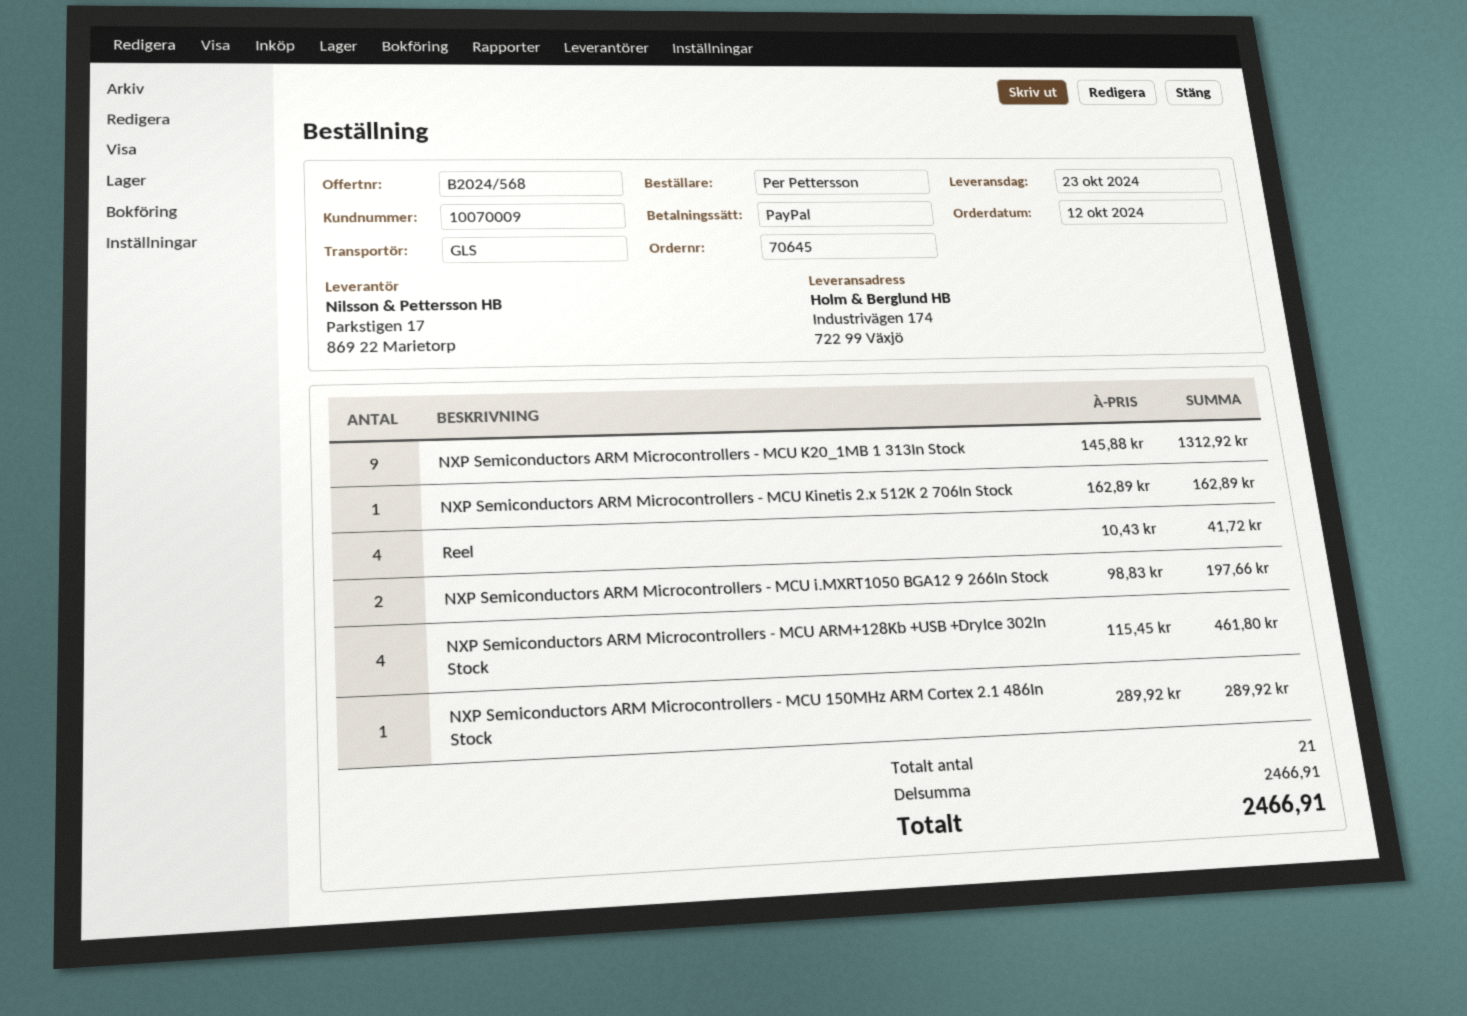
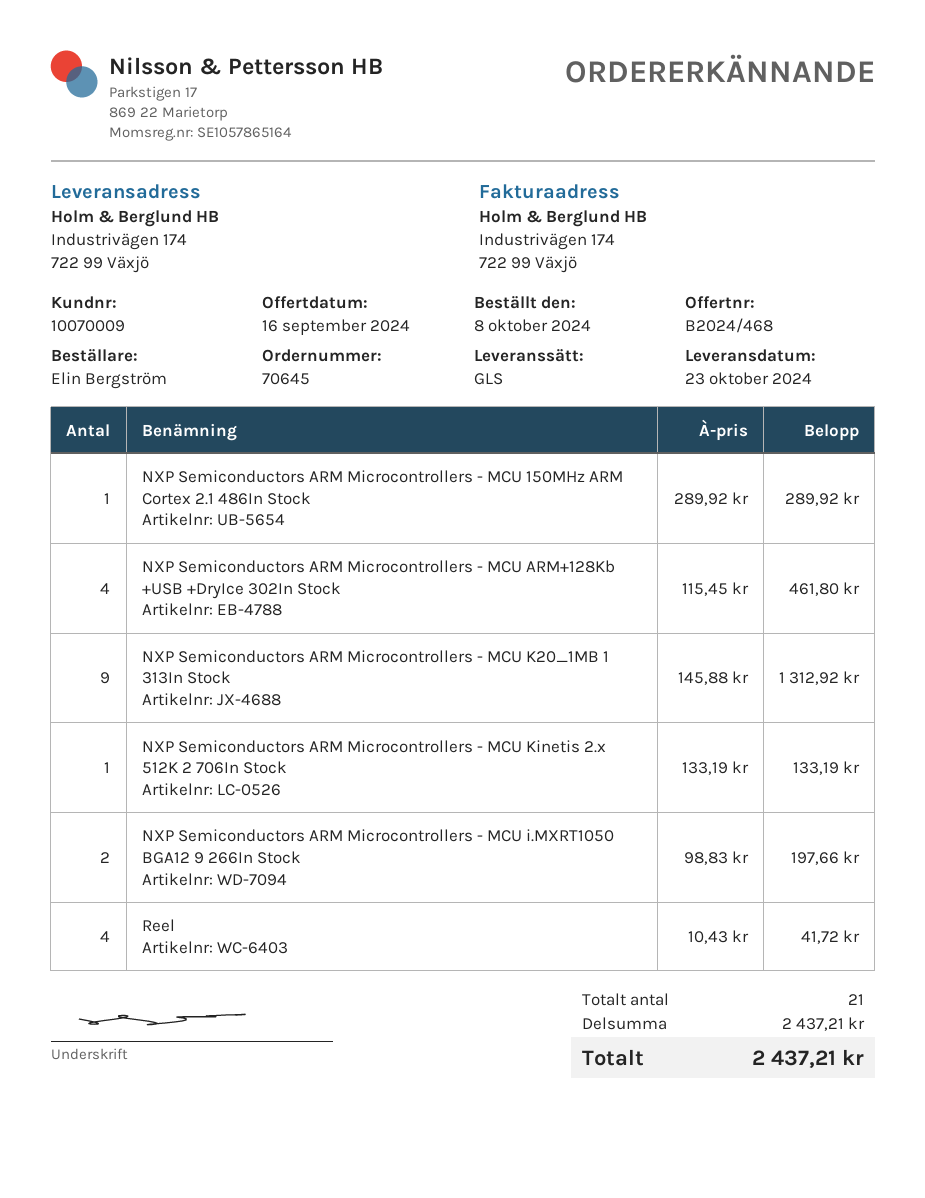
quote number: B2024/568 -> B2024/468
order date: 2024-10-12 -> 2024-10-08
ordered by: Per Pettersson -> Elin Bergström
NXP Semiconductors ARM Microcontrollers - MCU Kinetis 2.x 512K 2 706In Stock: 1 x 162.89 = 162.89 -> 1 x 133.19 = 133.19
subtotal: 2466.91 -> 2437.21
total: 2466.91 -> 2437.21

